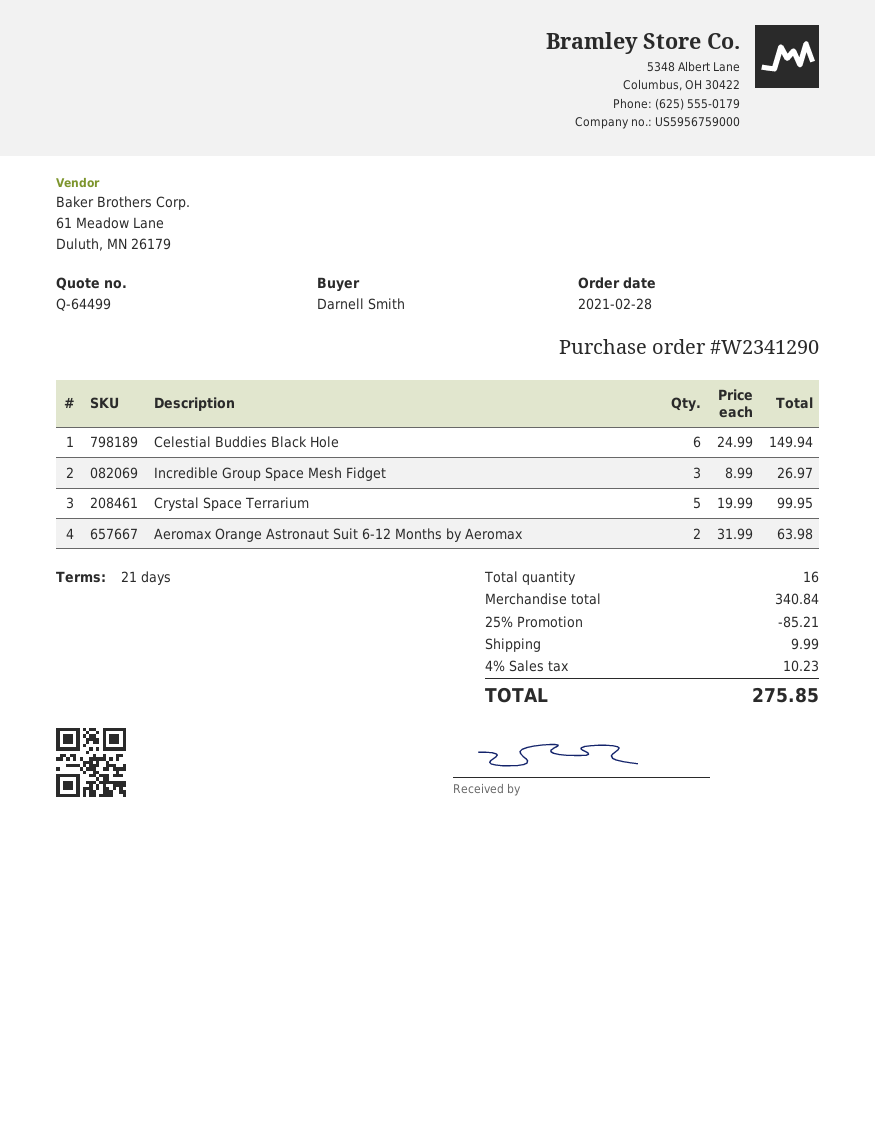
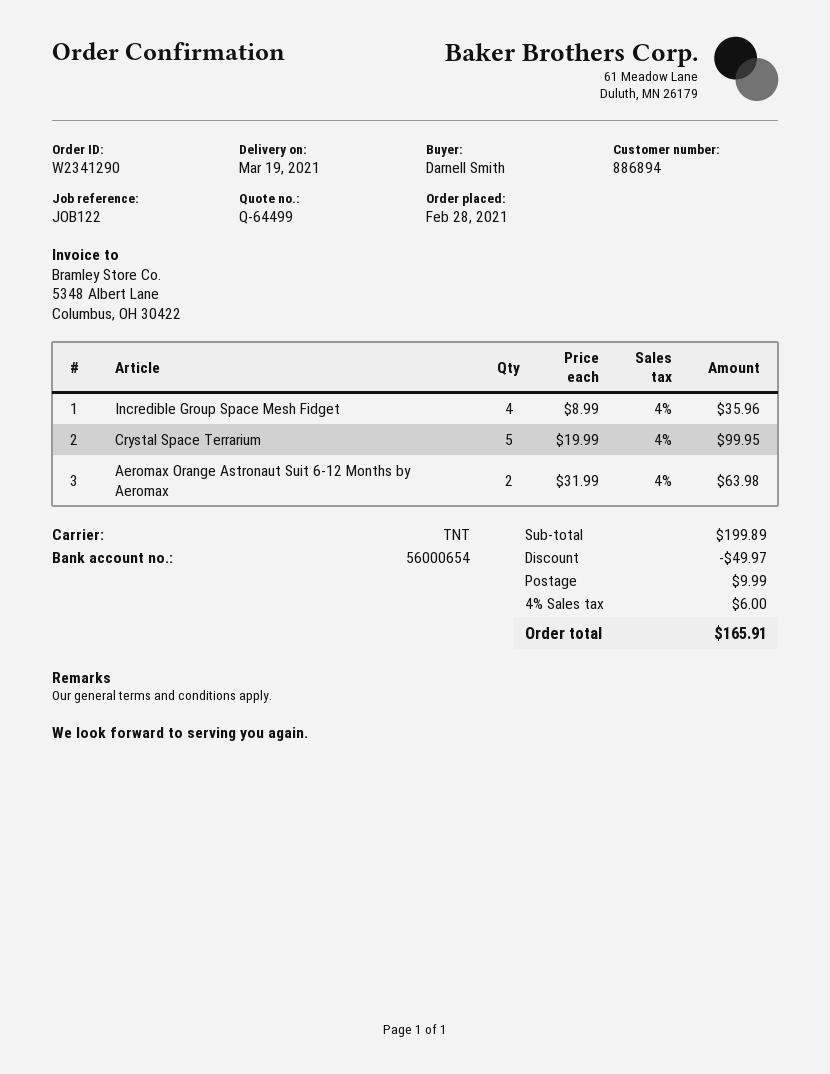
Celestial Buddies Black Hole: 6 x 24.99 = 149.94 -> none
Incredible Group Space Mesh Fidget: 3 x 8.99 = 26.97 -> 4 x 8.99 = 35.96
subtotal: 340.84 -> 199.89
discount: 85.21 -> 49.97
tax: 4% = 10.23 -> 4% = 6.00
total: 275.85 -> 165.91

